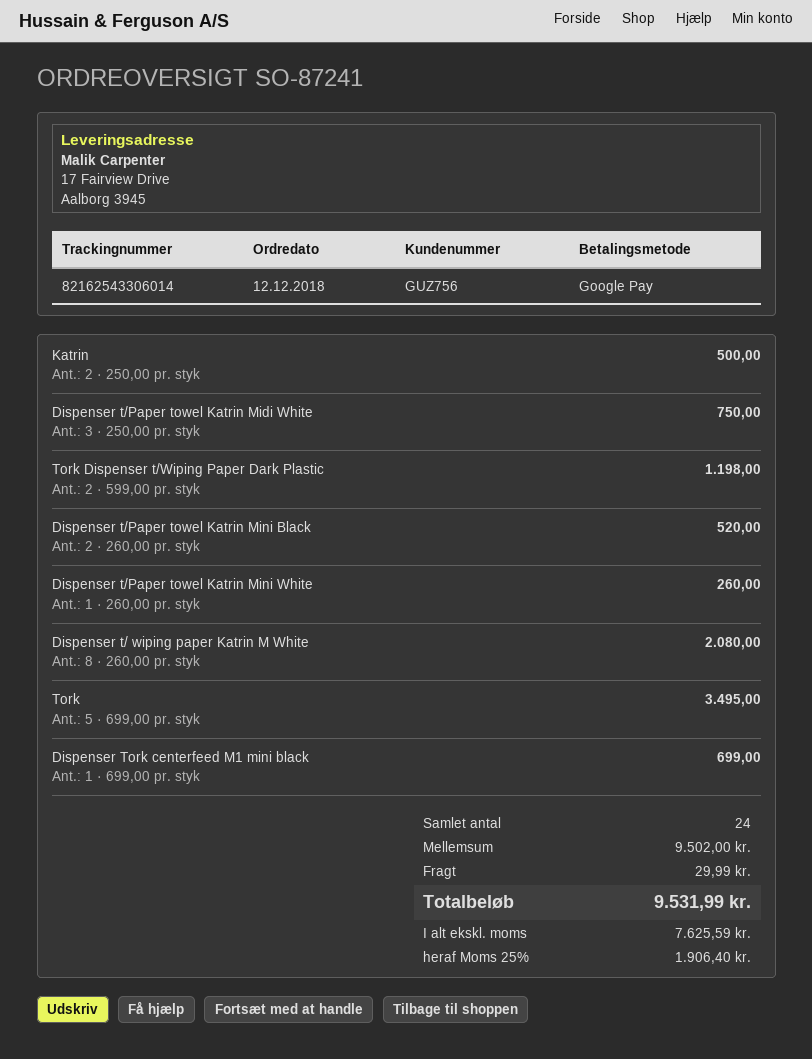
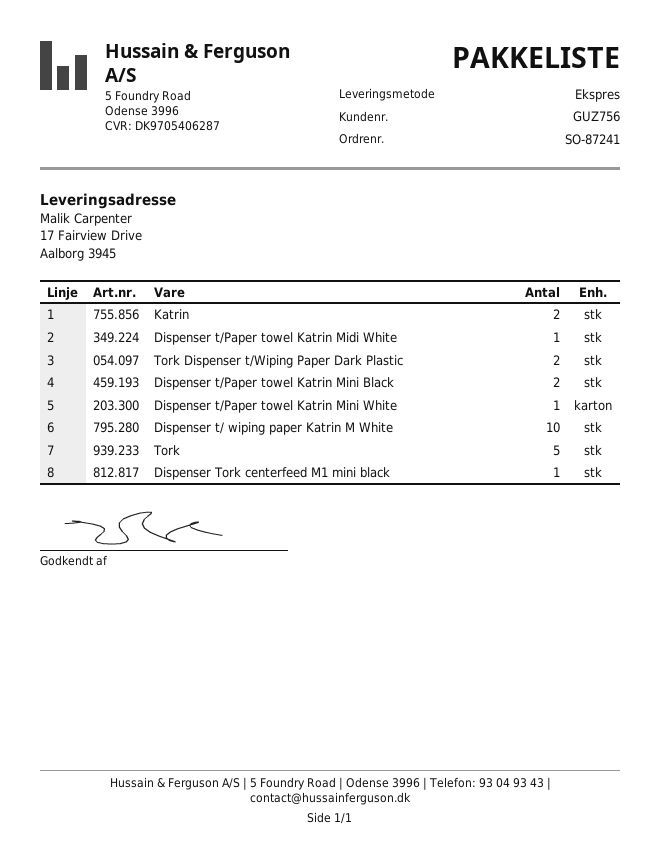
Dispenser t/Paper towel Katrin Midi White: 3 -> 1
Dispenser t/ wiping paper Katrin M White: 8 -> 10

